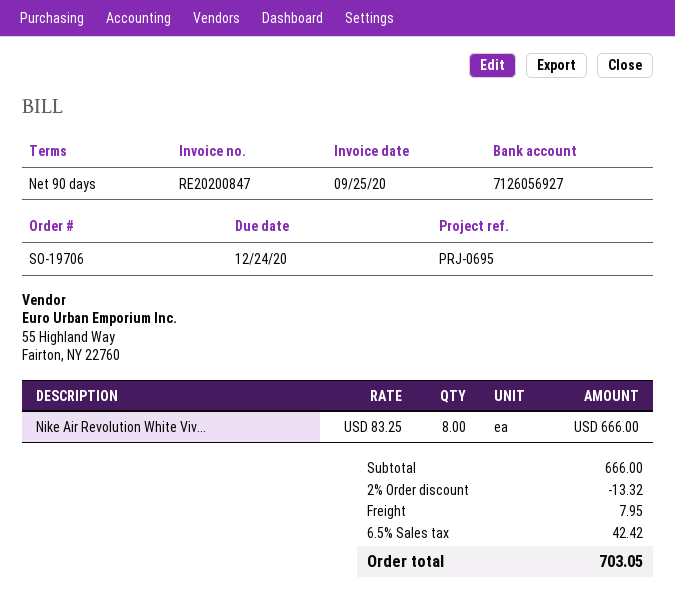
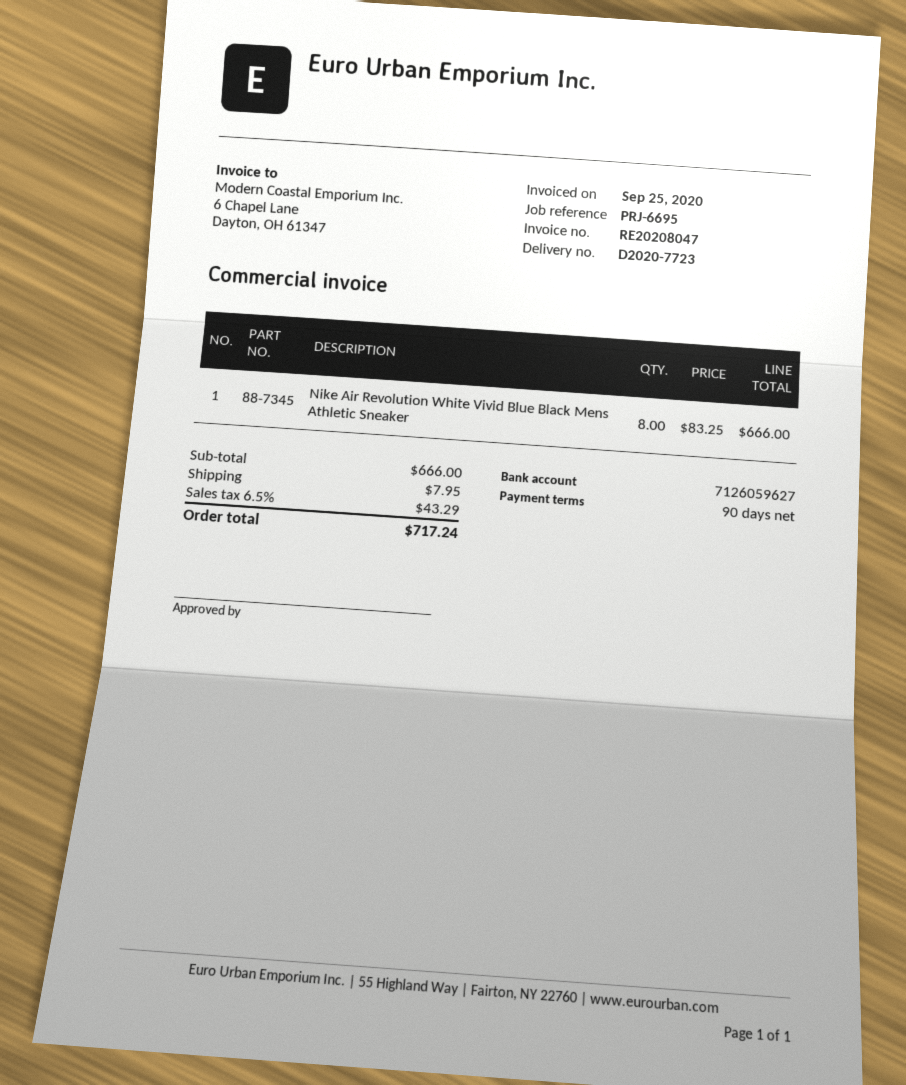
invoice number: RE20200847 -> RE20208047
reference: PRJ-0695 -> PRJ-6695
bank account: 7126056927 -> 7126059627
discount: 2% = 13.32 -> none
tax: 6.5% = 42.42 -> 6.5% = 43.29
total: 703.05 -> 717.24

